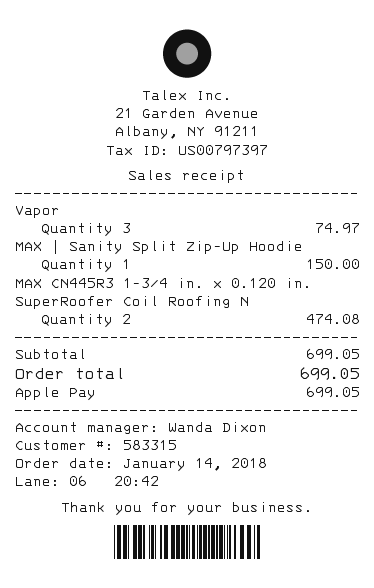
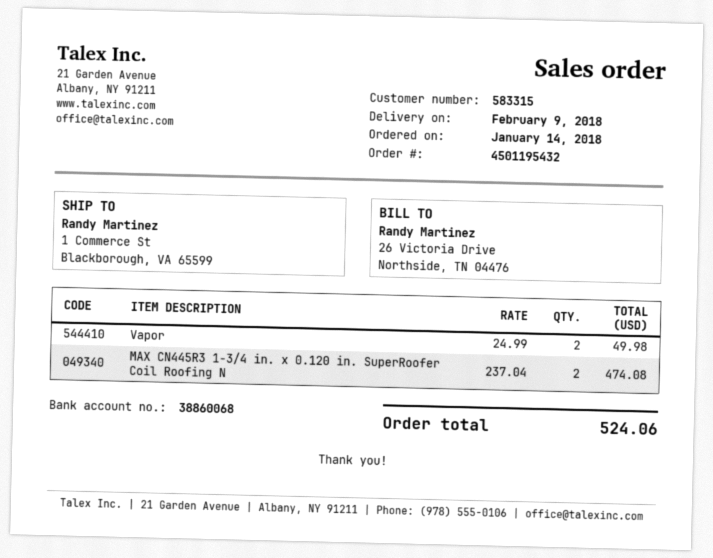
Vapor: 3 for 74.97 -> 2 for 49.98
MAX | Sanity Split Zip-Up Hoodie: 1 for 150.00 -> none
total: 699.05 -> 524.06

